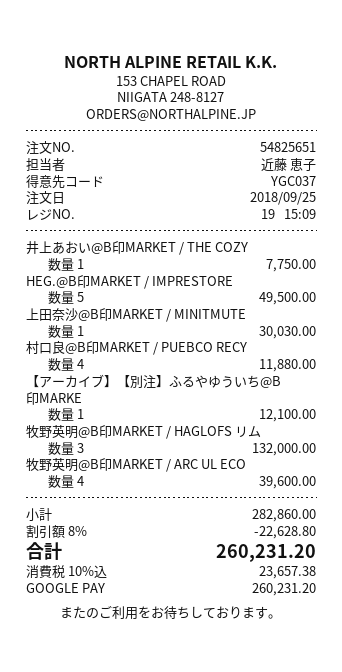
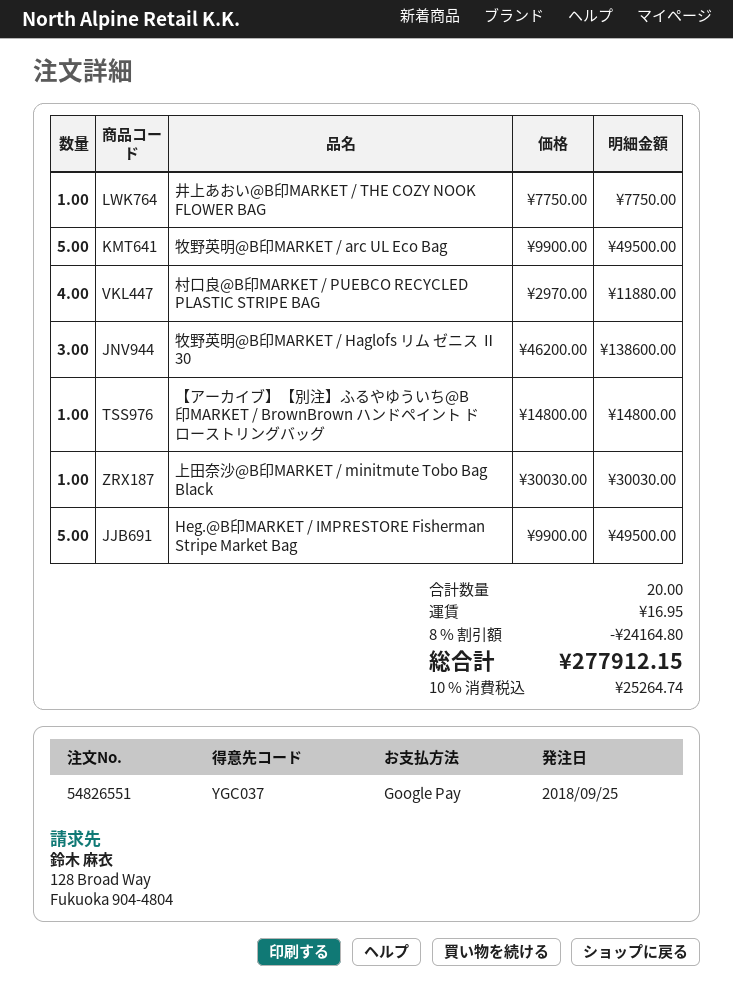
order number: 54825651 -> 54826551
【アーカイブ】【別注】ふるやゆういち@B印MARKE: 1 for 12100.00 -> 1 for 14800.00
牧野英明@B印MARKET / HAGLOFS リム: 3 for 132000.00 -> 3 for 138600.00
牧野英明@B印MARKET / ARC UL ECO: 4 for 39600.00 -> 5 for 49500.00
discount: 8% = 22628.80 -> 8% = 24164.80
shipping: none -> 16.95
tax: 10% = 23657.38 -> 10% = 25264.74
total: 260231.20 -> 277912.15

